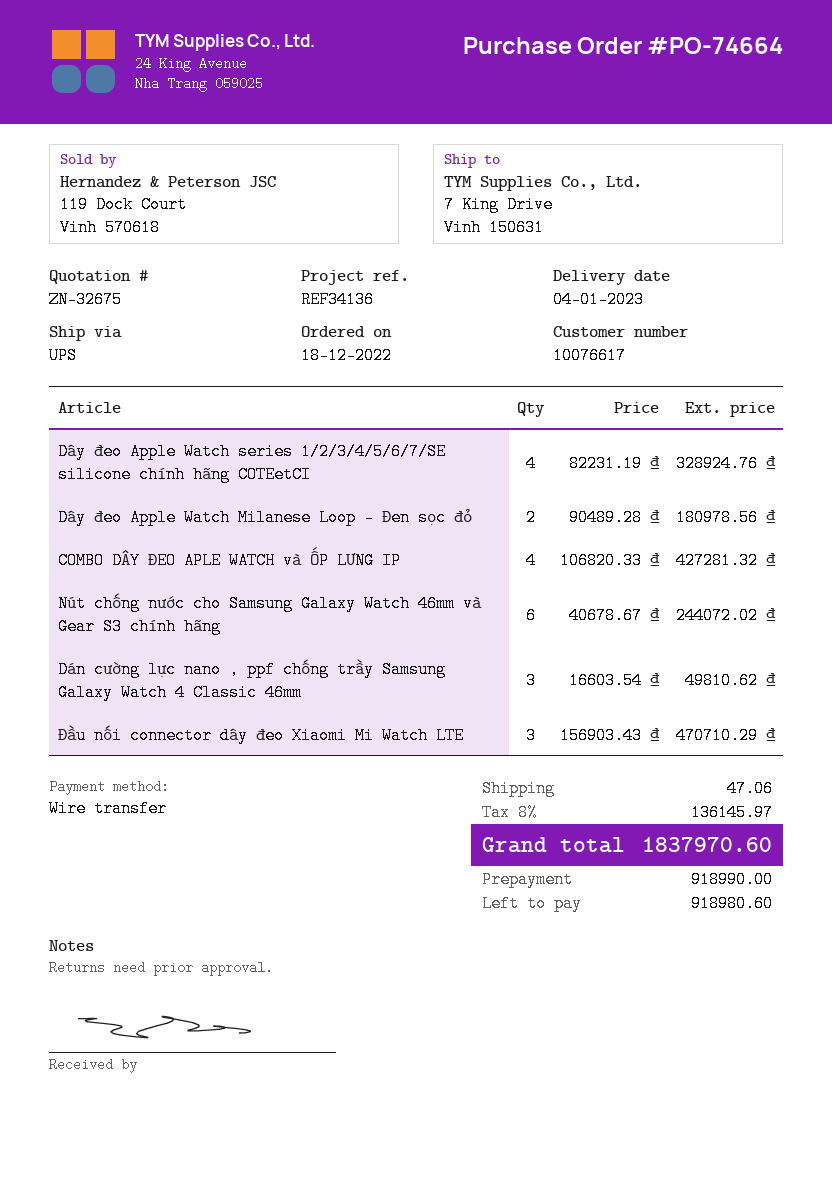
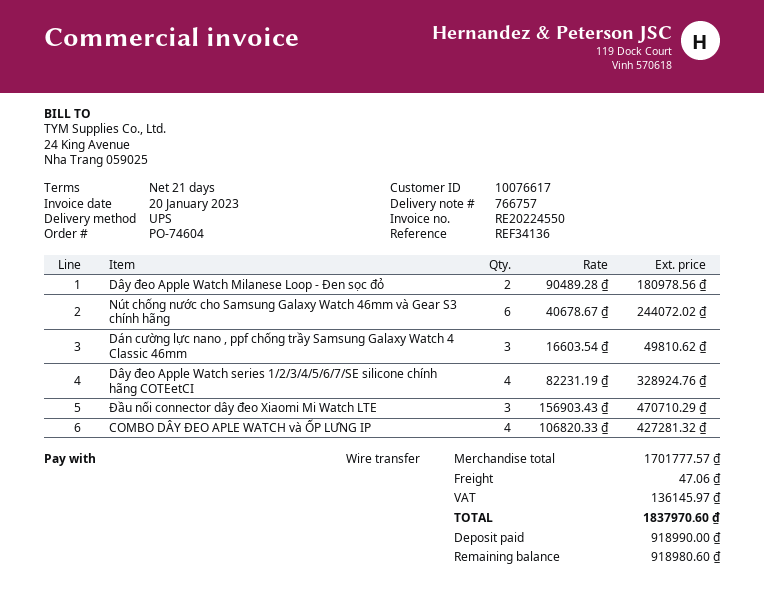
order number: PO-74664 -> PO-74604

